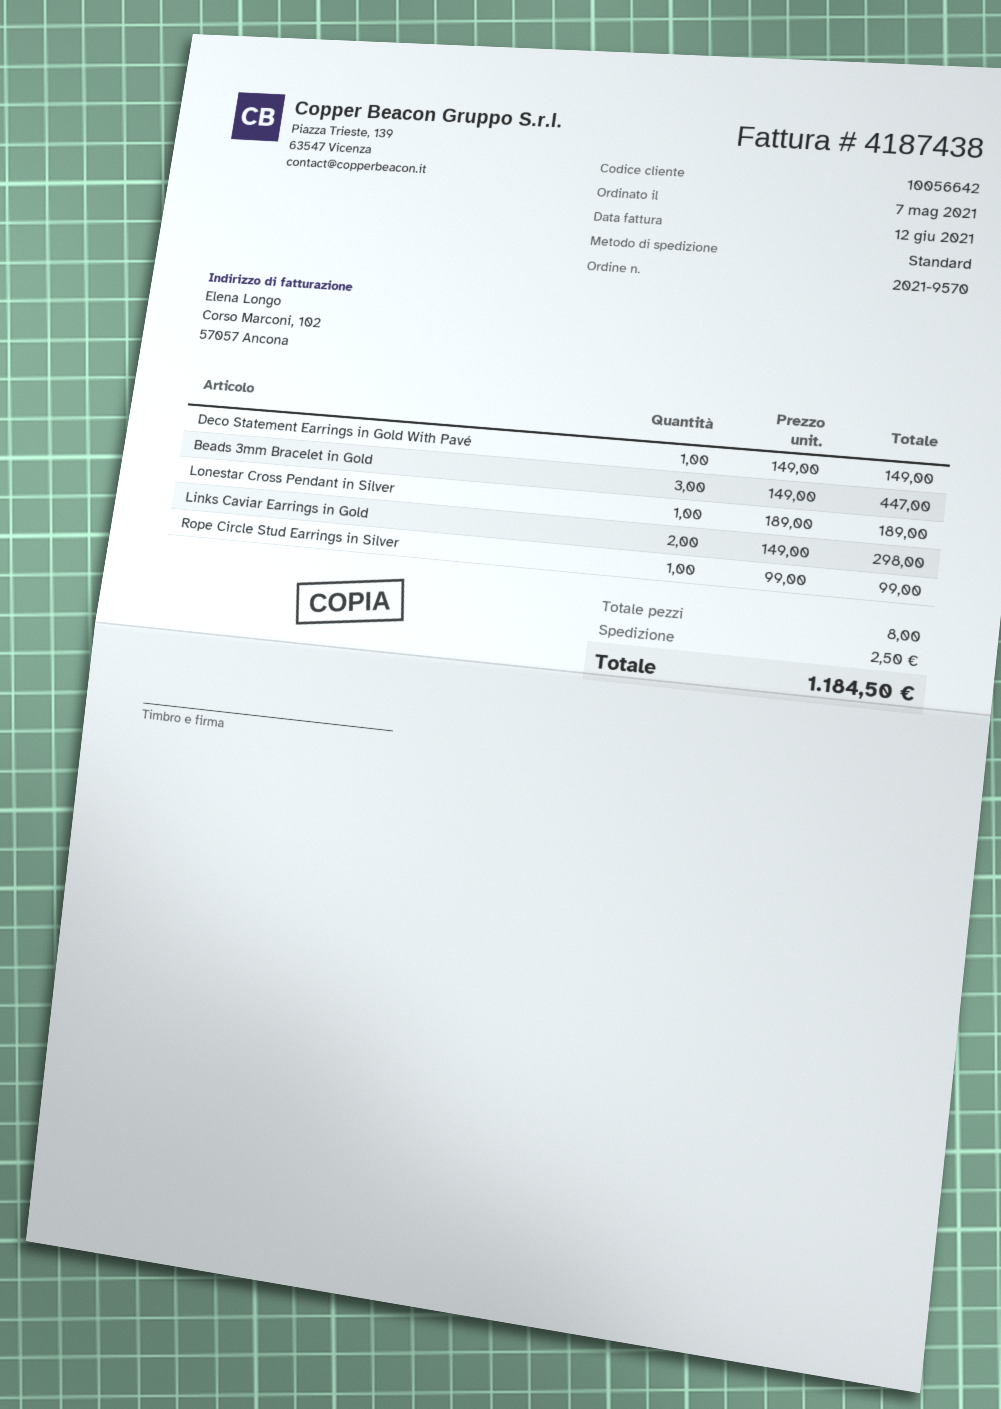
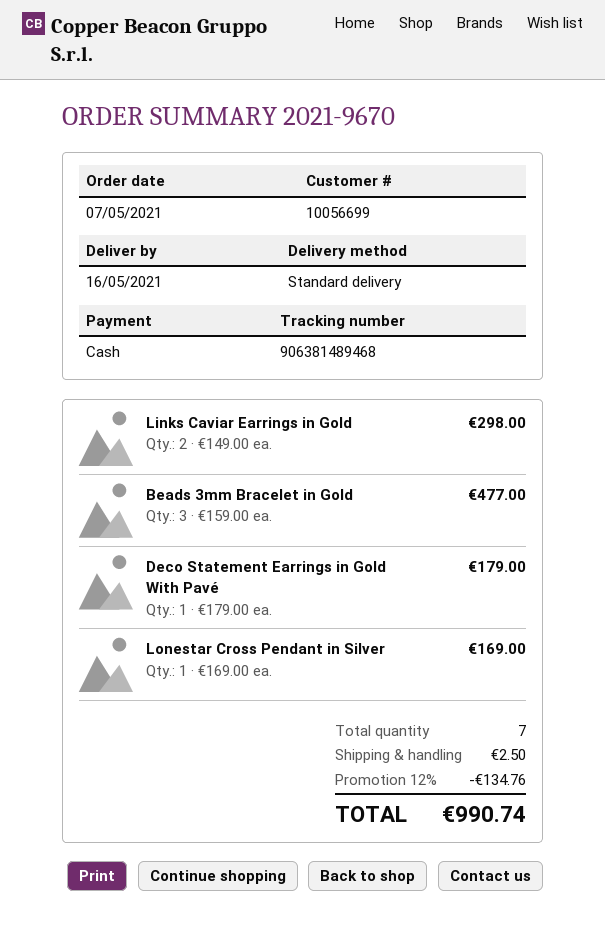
order number: 2021-9570 -> 2021-9670
customer number: 10056642 -> 10056699
Deco Statement Earrings in Gold With Pavé: 1 x 149.00 = 149.00 -> 1 x 179.00 = 179.00
Beads 3mm Bracelet in Gold: 3 x 149.00 = 447.00 -> 3 x 159.00 = 477.00
Lonestar Cross Pendant in Silver: 1 x 189.00 = 189.00 -> 1 x 169.00 = 169.00
Rope Circle Stud Earrings in Silver: 1 x 99.00 = 99.00 -> none
total quantity: 8 -> 7
discount: none -> 12% = 134.76
total: 1184.50 -> 990.74

